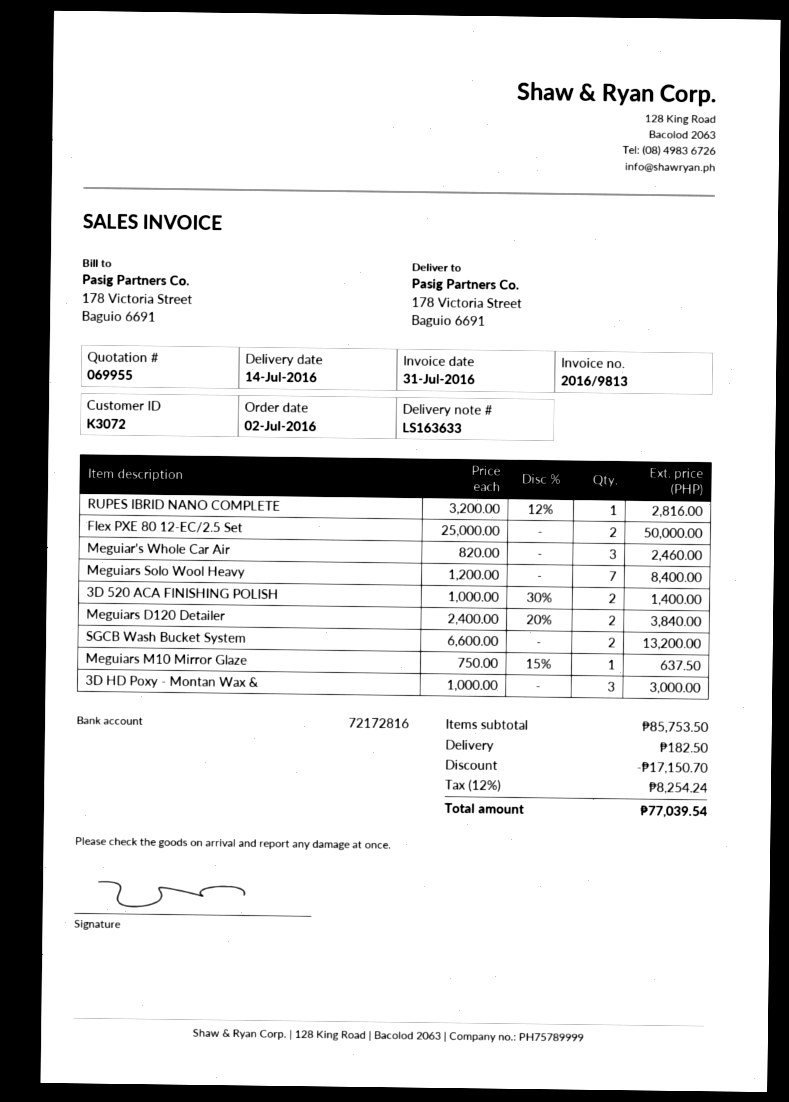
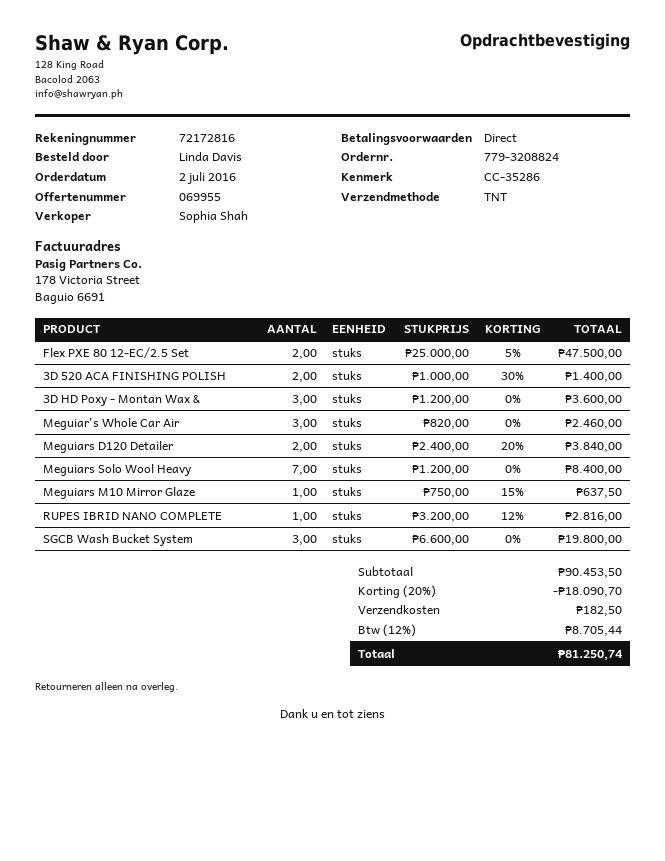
Flex PXE 80 12-EC/2.5 Set: 2 x 25000.00 = 50000.00 -> 2 x 25000.00 - 5% = 47500.00
SGCB Wash Bucket System: 2 x 6600.00 = 13200.00 -> 3 x 6600.00 = 19800.00
3D HD Poxy - Montan Wax &: 3 x 1000.00 = 3000.00 -> 3 x 1200.00 = 3600.00
subtotal: 85753.50 -> 90453.50
discount: 17150.70 -> 18090.70
tax: 12% = 8254.24 -> 12% = 8705.44
total: 77039.54 -> 81250.74

